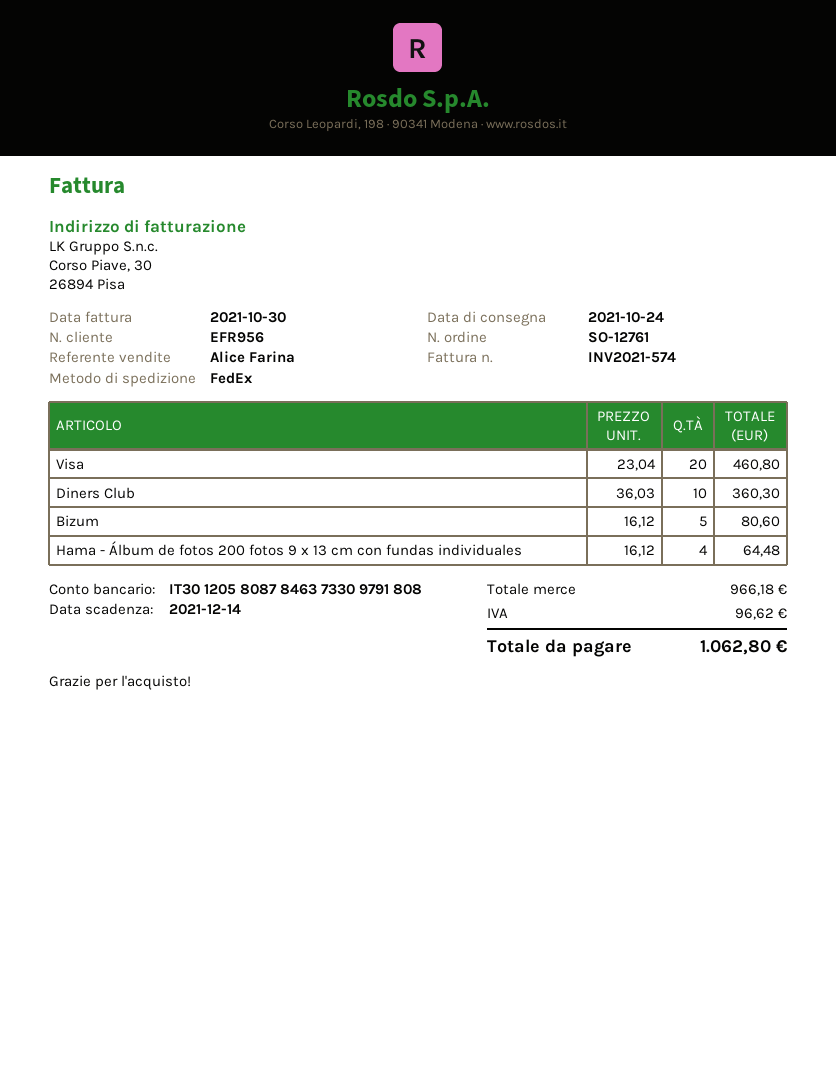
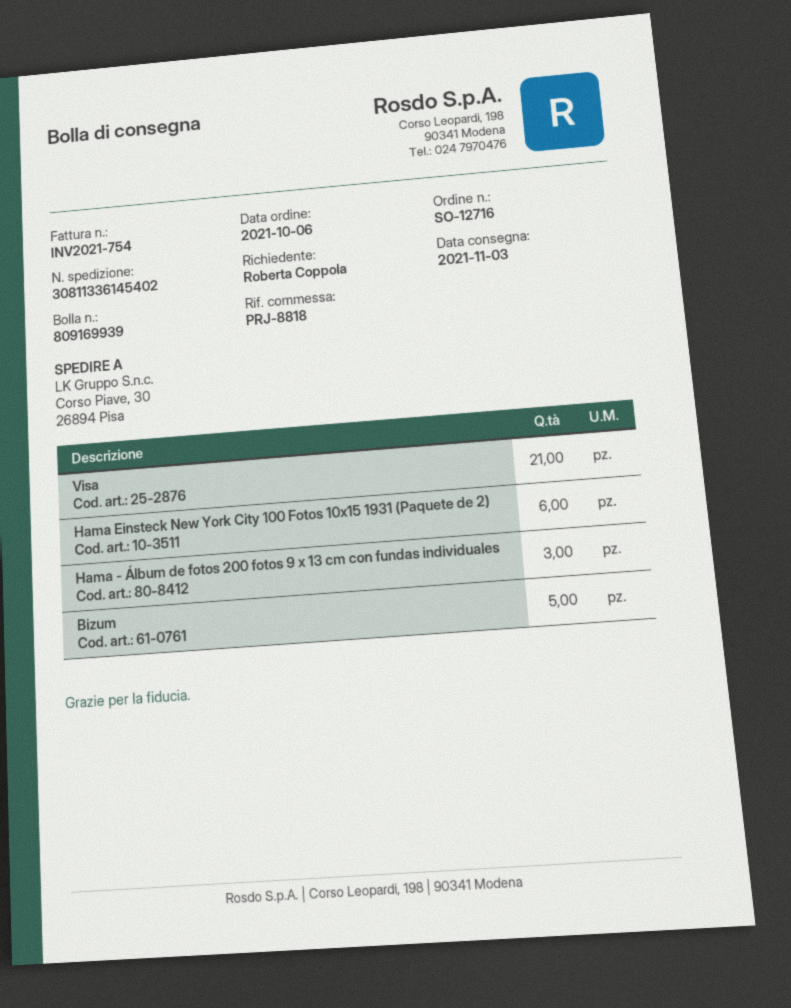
order number: SO-12761 -> SO-12716
delivery date: 2021-10-24 -> 2021-11-03
invoice number: INV2021-574 -> INV2021-754
Visa: 20 -> 21
Diners Club: 10 -> none
Hama - Álbum de fotos 200 fotos 9 x 13 cm con fundas individuales: 4 -> 3
Hama Einsteck New York City 100 Fotos 10x15 1931 (Paquete de 2): none -> 6

